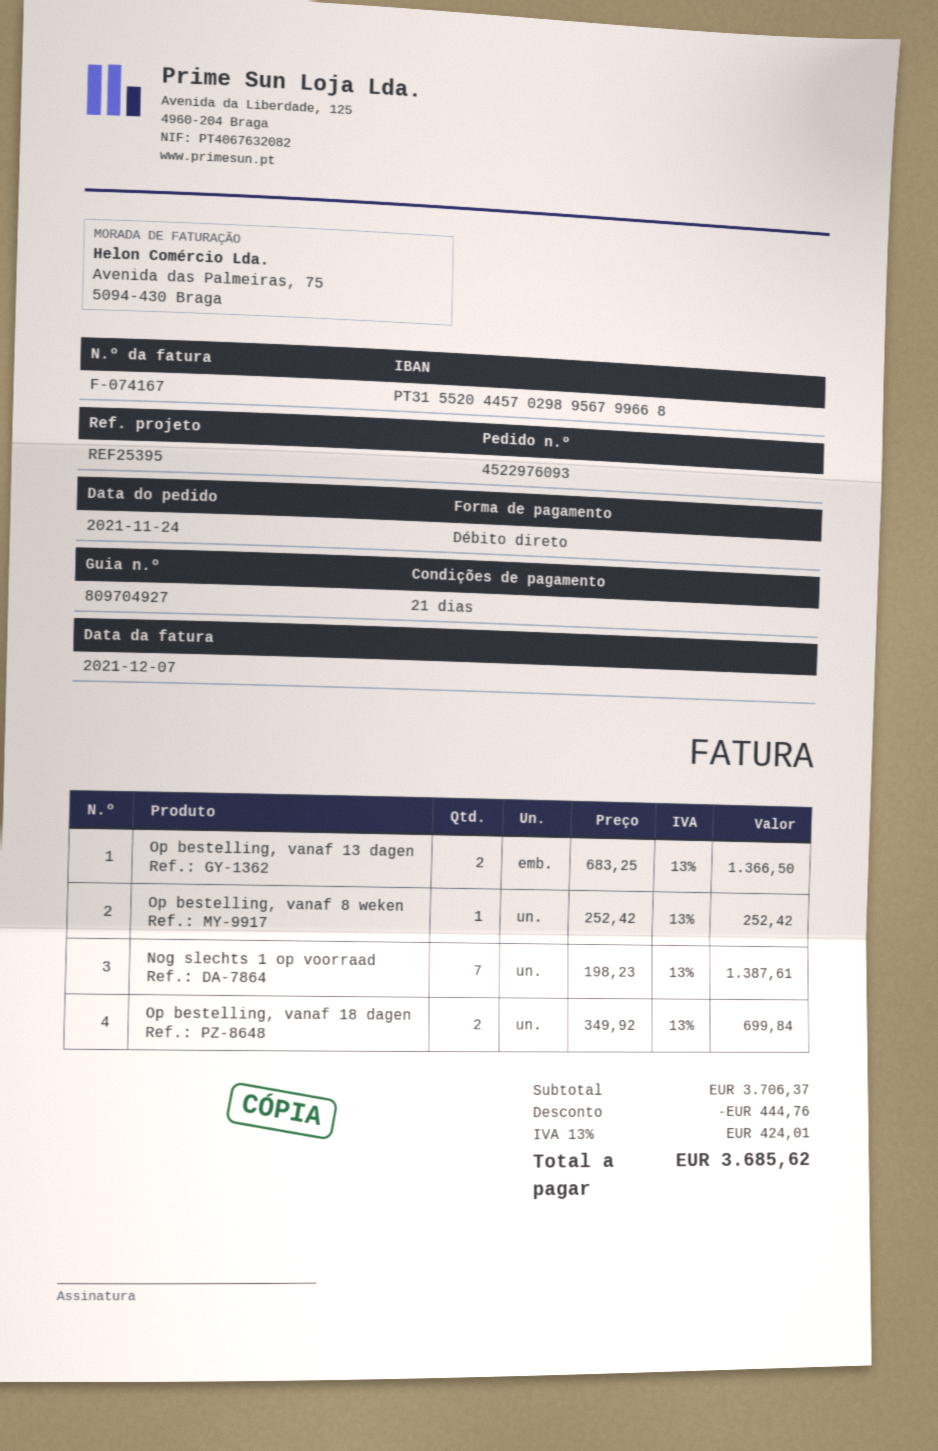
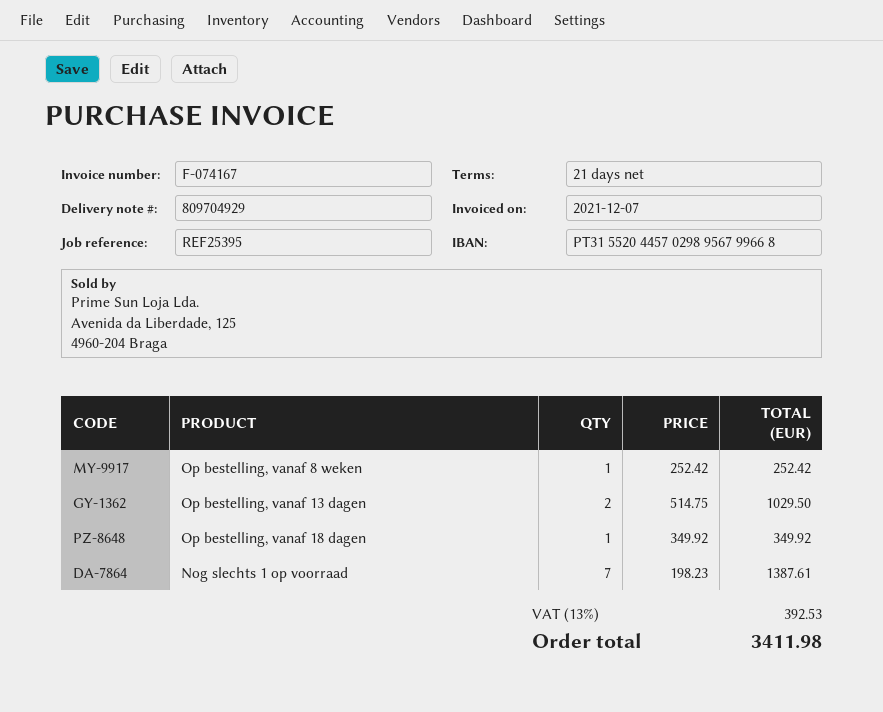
delivery note number: 809704927 -> 809704929
Op bestelling, vanaf 13 dagen: 2 x 683.25 = 1366.50 -> 2 x 514.75 = 1029.50
Op bestelling, vanaf 18 dagen: 2 x 349.92 = 699.84 -> 1 x 349.92 = 349.92
discount: 444.76 -> none
tax: 13% = 424.01 -> 13% = 392.53
total: 3685.62 -> 3411.98

